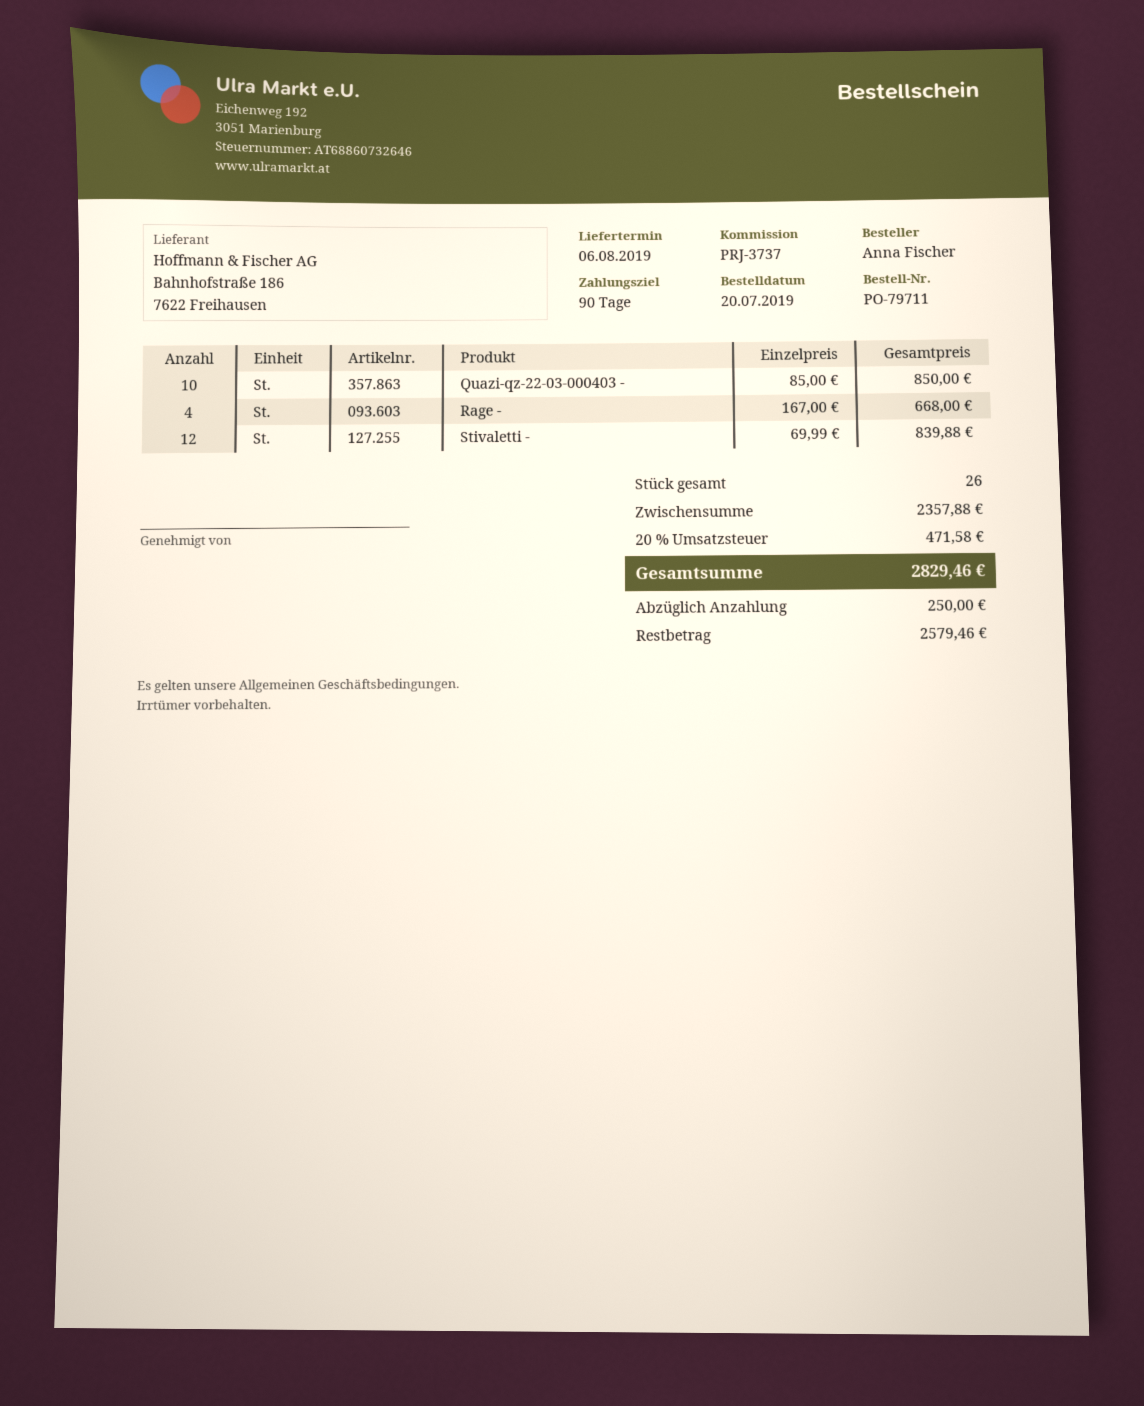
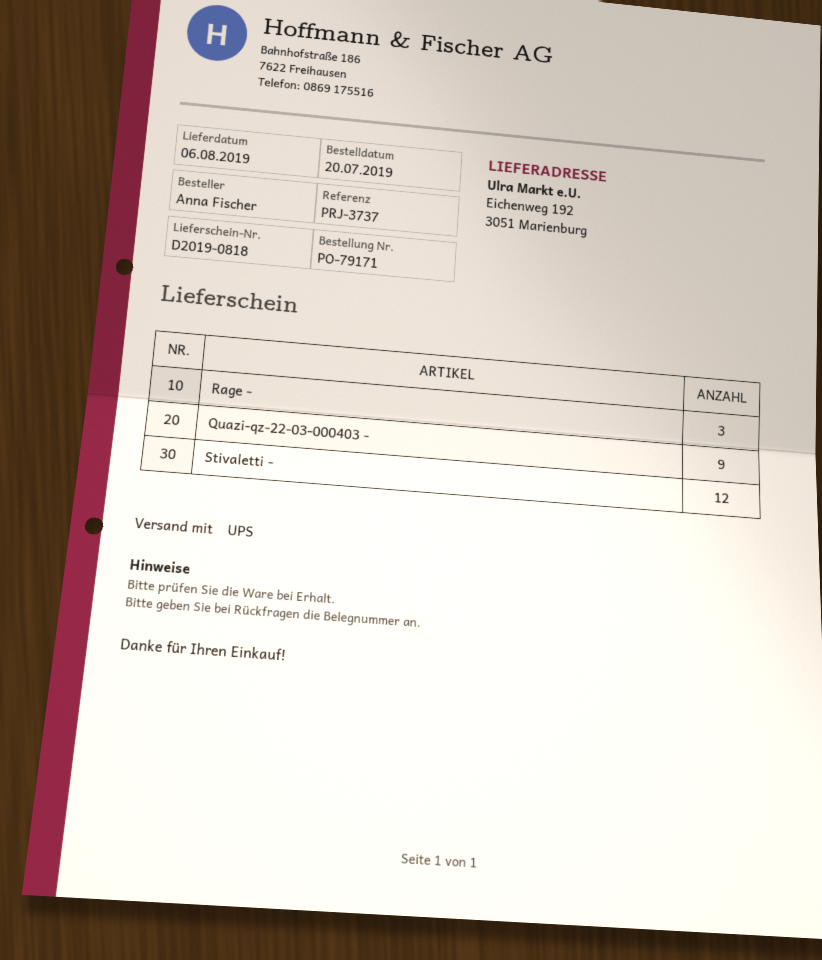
order number: PO-79711 -> PO-79171
Quazi-qz-22-03-000403 -: 10 -> 9
Rage -: 4 -> 3

